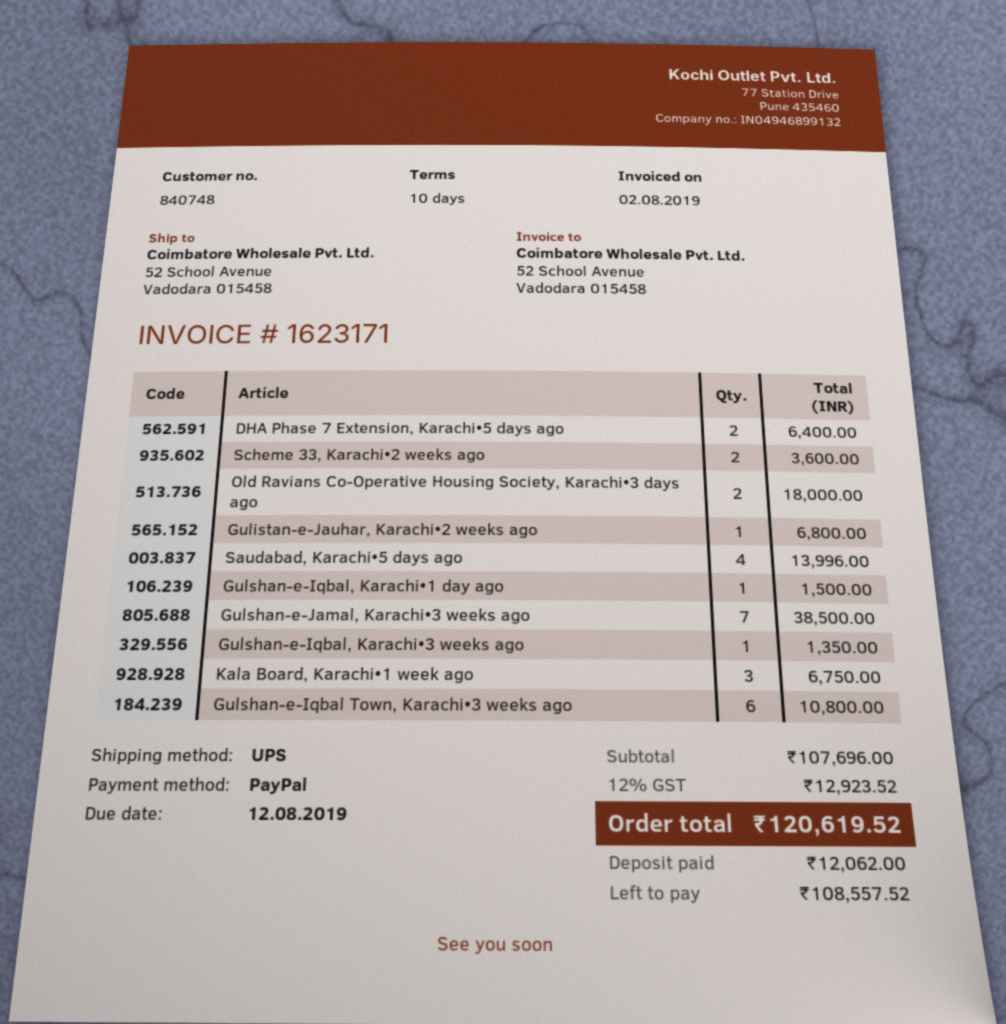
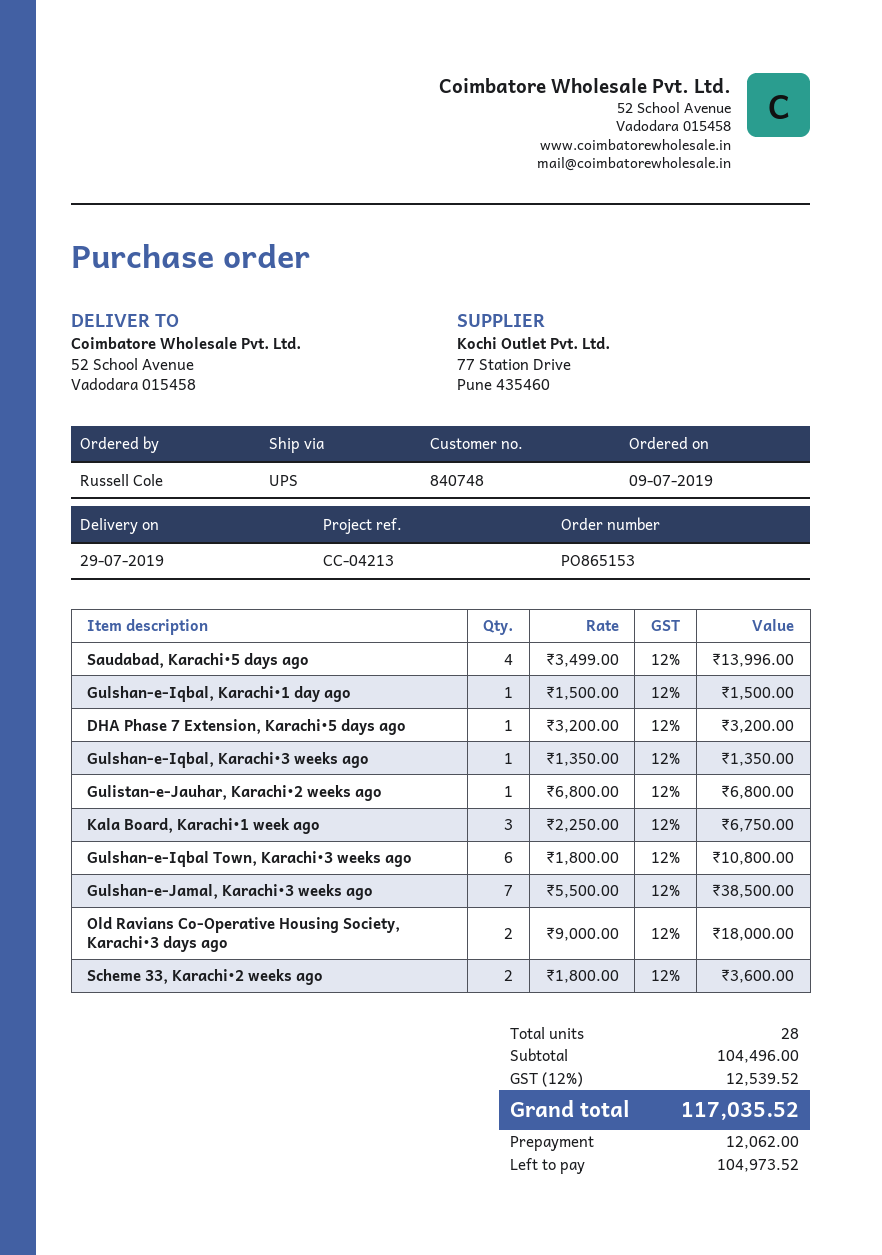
DHA Phase 7 Extension, Karachi•5 days ago: 2 for 6400.00 -> 1 for 3200.00
subtotal: 107696.00 -> 104496.00
tax: 12% = 12923.52 -> 12% = 12539.52
total: 120619.52 -> 117035.52
balance: 108557.52 -> 104973.52

